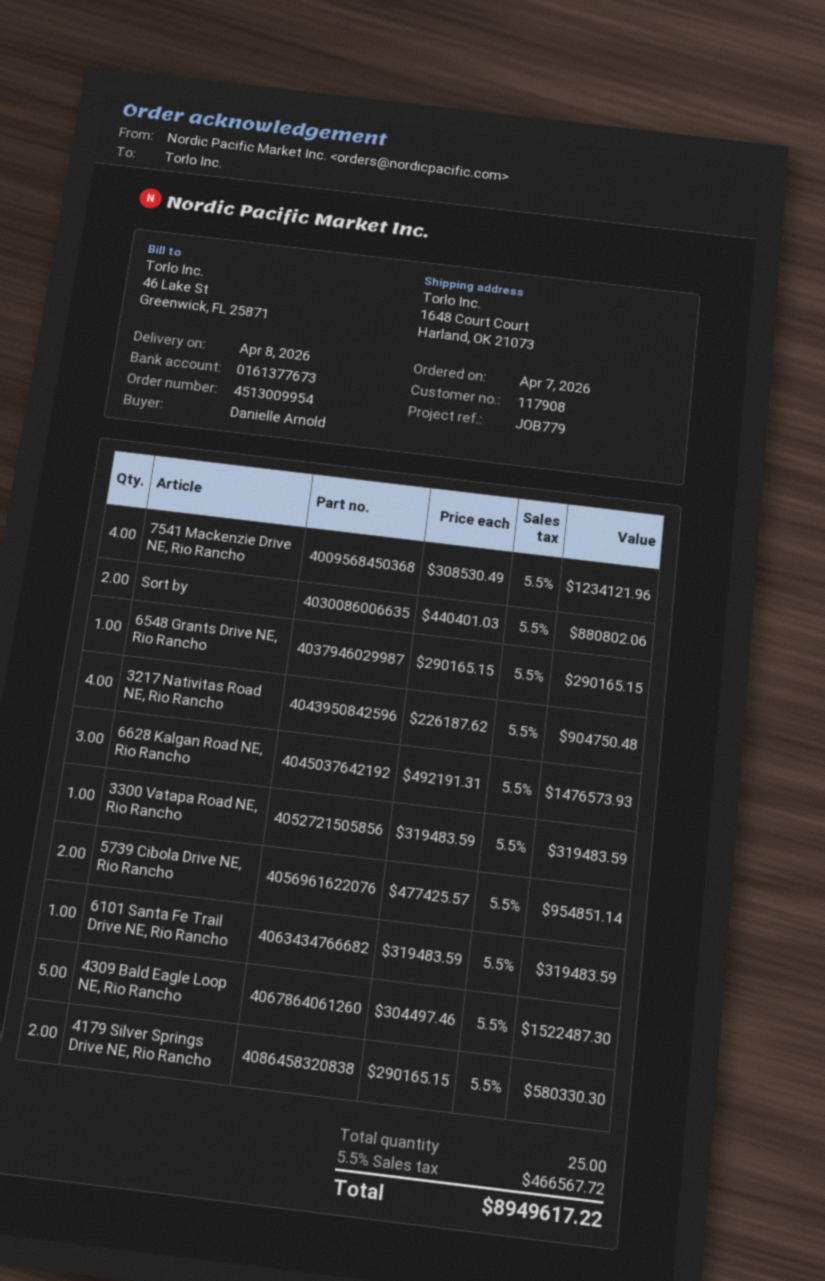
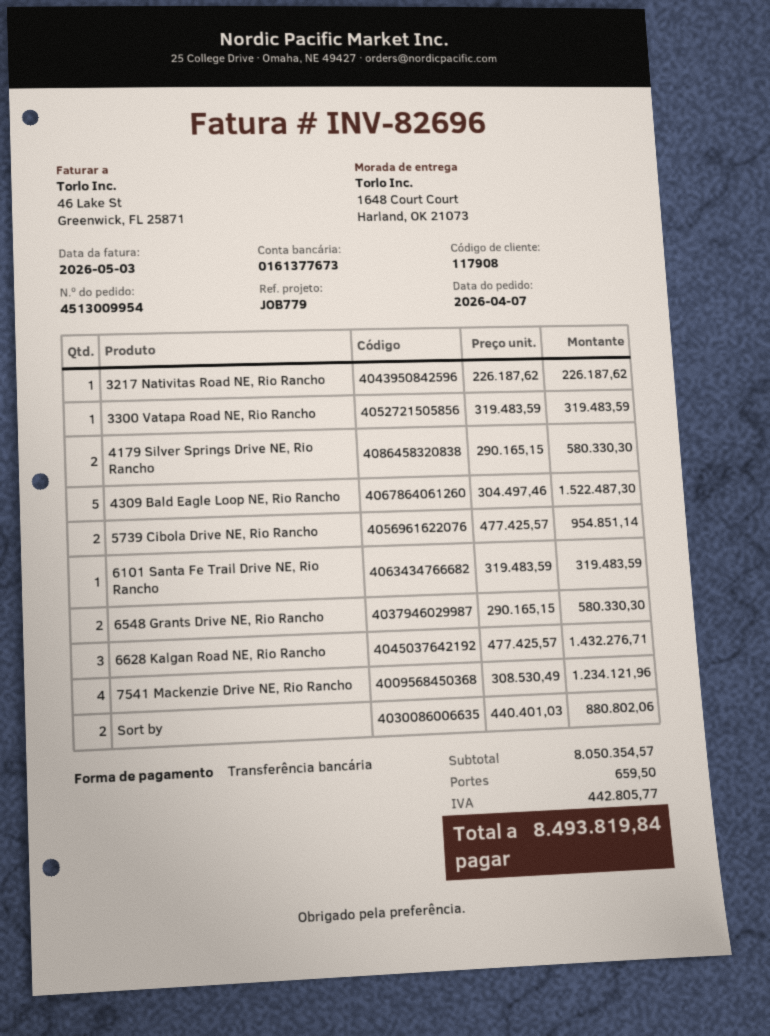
6548 Grants Drive NE, Rio Rancho: 1 x 290165.15 = 290165.15 -> 2 x 290165.15 = 580330.30
3217 Nativitas Road NE, Rio Rancho: 4 x 226187.62 = 904750.48 -> 1 x 226187.62 = 226187.62
6628 Kalgan Road NE, Rio Rancho: 3 x 492191.31 = 1476573.93 -> 3 x 477425.57 = 1432276.71
shipping: none -> 659.50
tax: 466567.72 -> 442805.77
total: 8949617.22 -> 8493819.84

